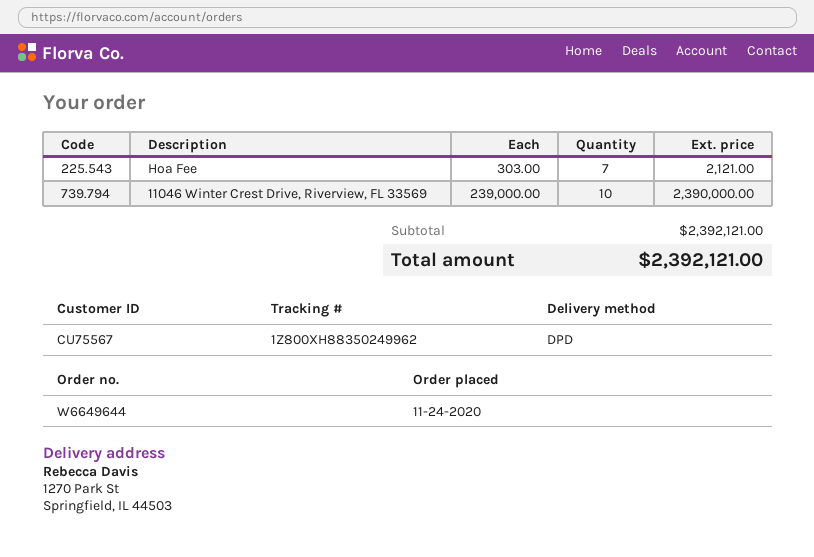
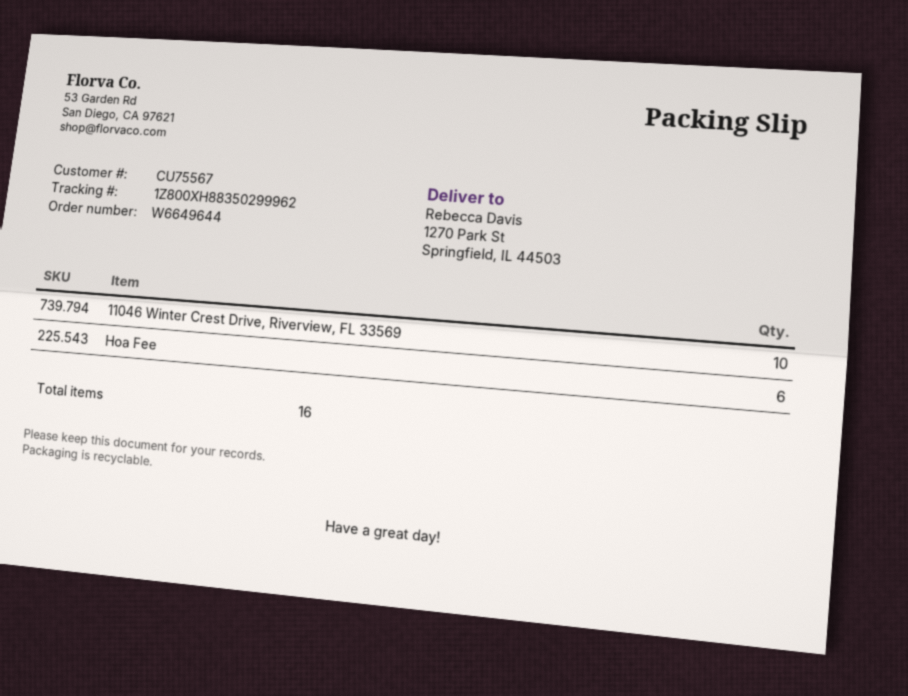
tracking number: 1Z800XH88350249962 -> 1Z800XH88350299962
Hoa Fee: 7 -> 6

